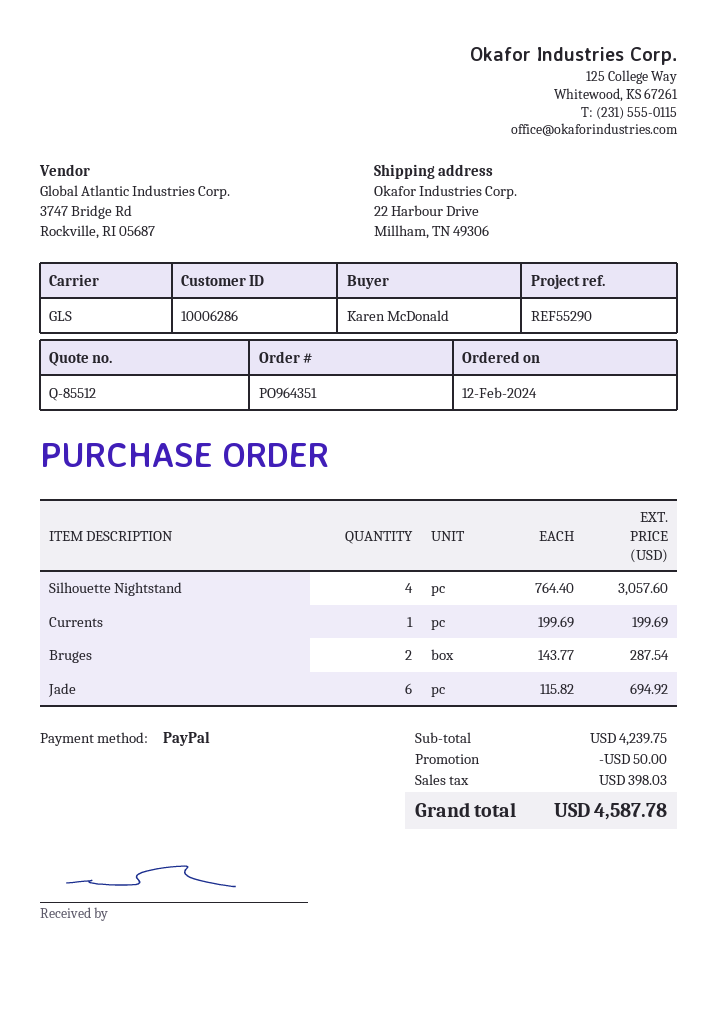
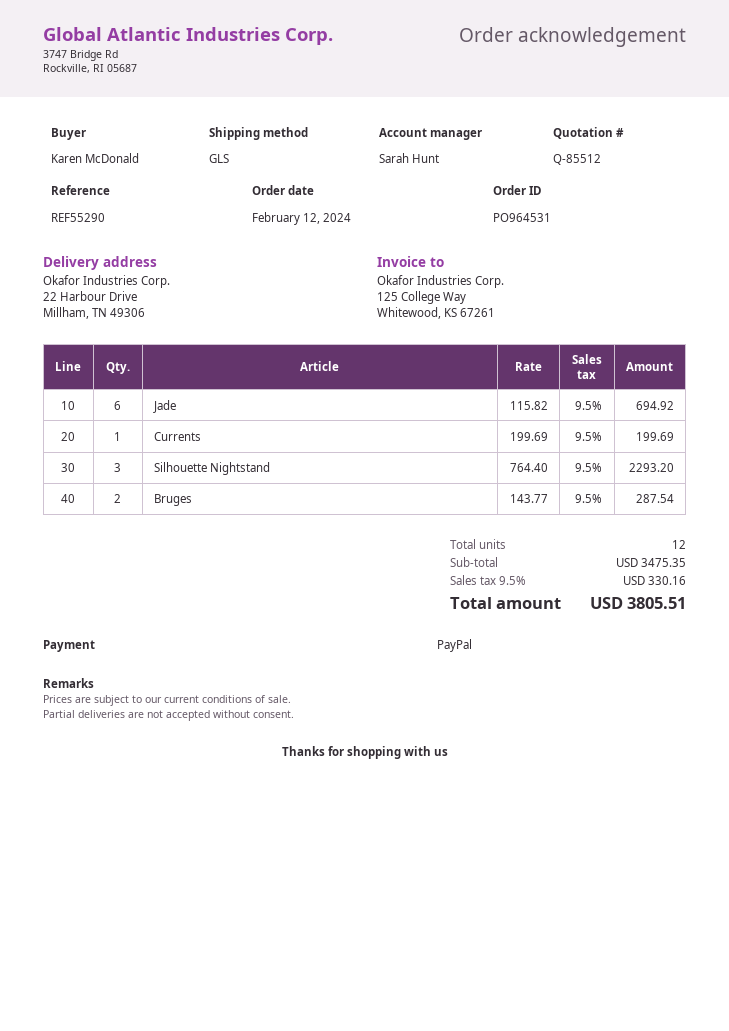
order number: PO964351 -> PO964531
Silhouette Nightstand: 4 x 764.40 = 3057.60 -> 3 x 764.40 = 2293.20
subtotal: 4239.75 -> 3475.35
discount: 50.00 -> none
tax: 398.03 -> 330.16
total: 4587.78 -> 3805.51

